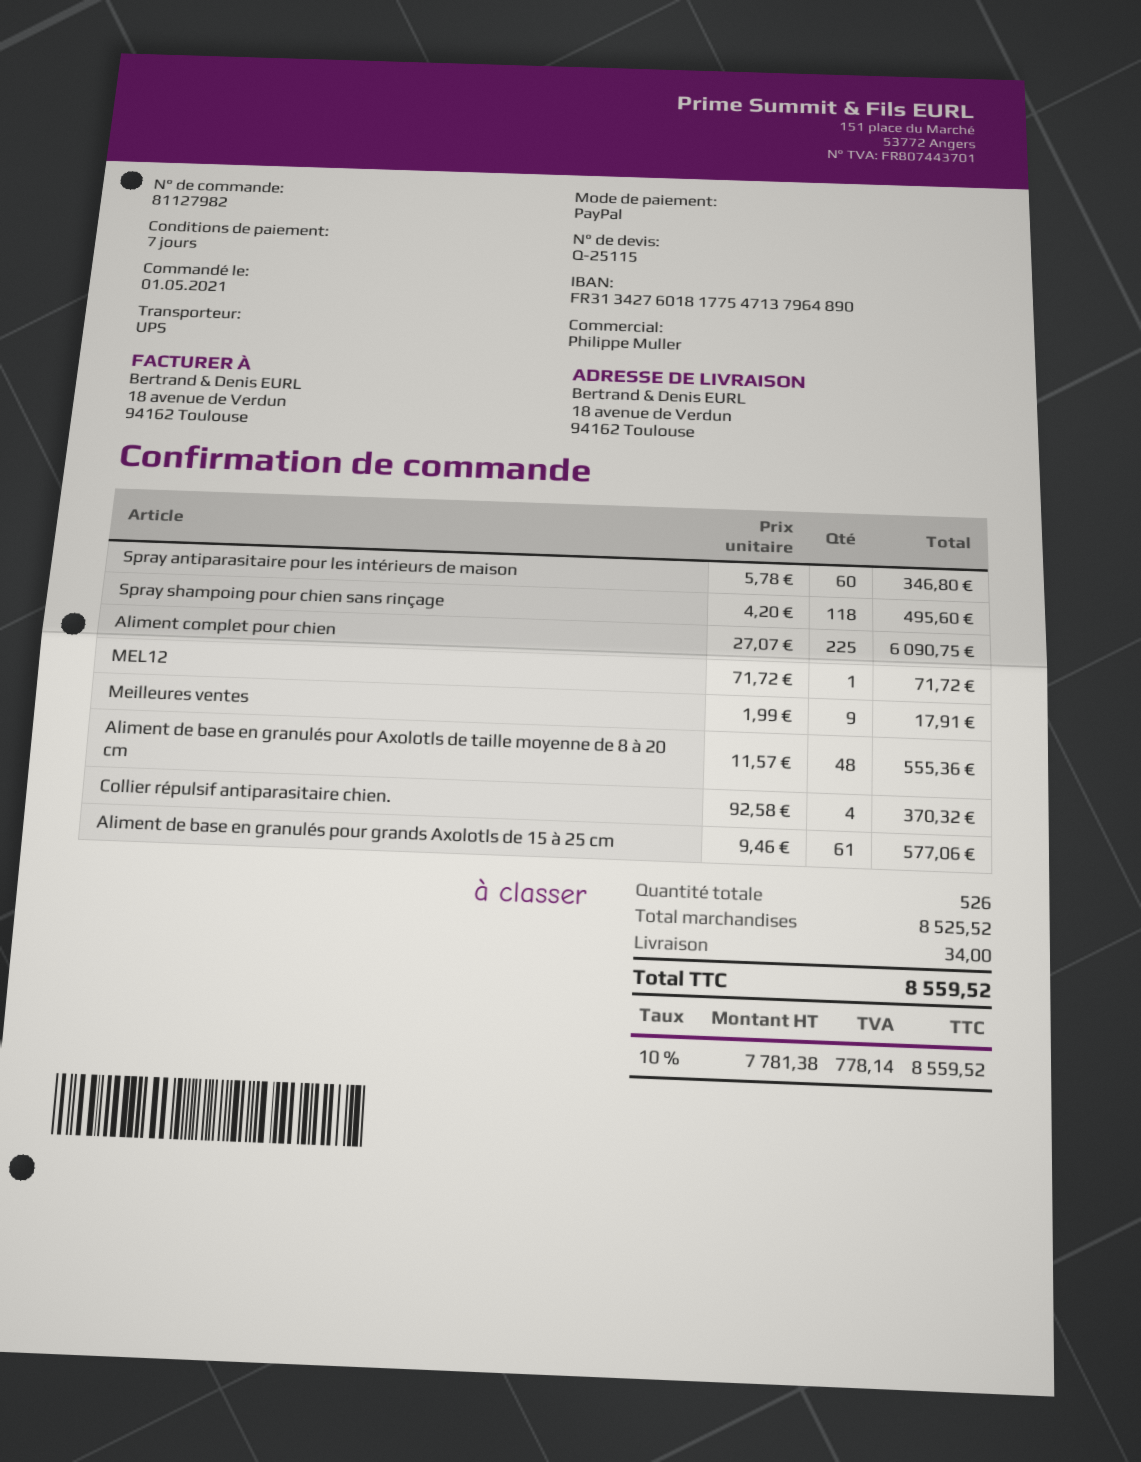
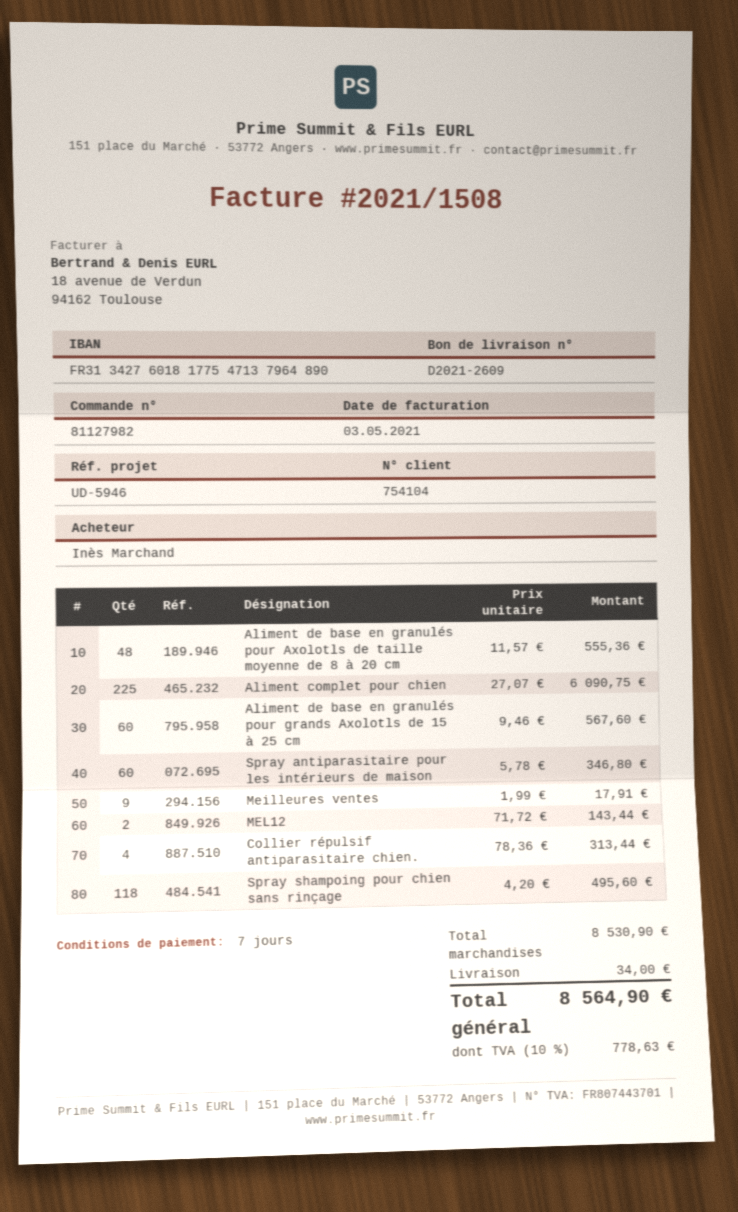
MEL12: 1 x 71.72 = 71.72 -> 2 x 71.72 = 143.44
Collier répulsif antiparasitaire chien.: 4 x 92.58 = 370.32 -> 4 x 78.36 = 313.44
Aliment de base en granulés pour grands Axolotls de 15 à 25 cm: 61 x 9.46 = 577.06 -> 60 x 9.46 = 567.60
subtotal: 8525.52 -> 8530.90
tax: 10% = 778.14 -> 10% = 778.63
total: 8559.52 -> 8564.90

